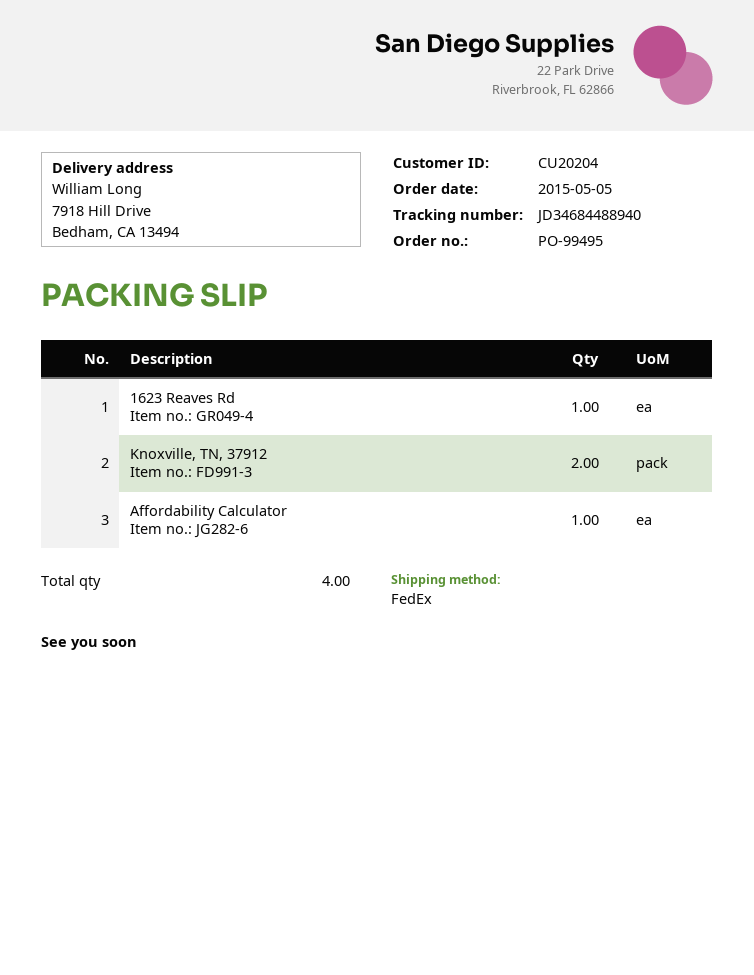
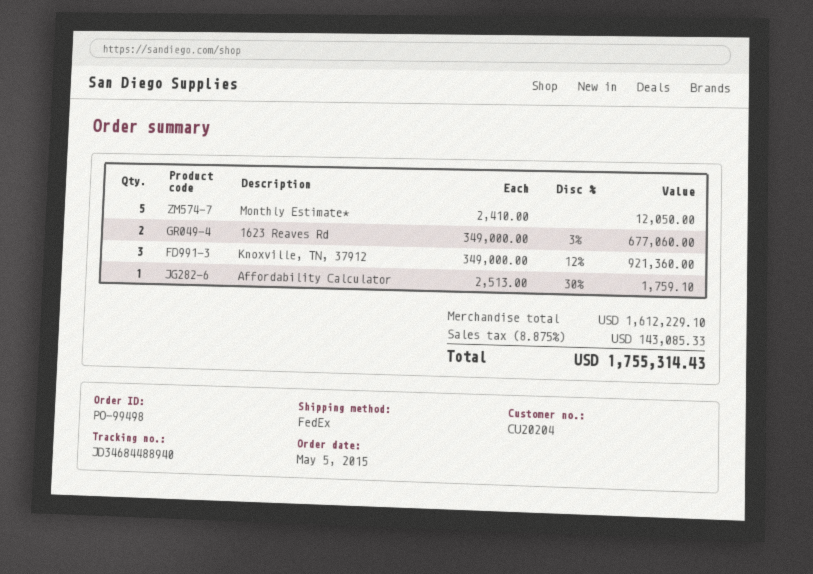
order number: PO-99495 -> PO-99498
1623 Reaves Rd: 1 -> 2
Knoxville, TN, 37912: 2 -> 3
Monthly Estimate*: none -> 5

